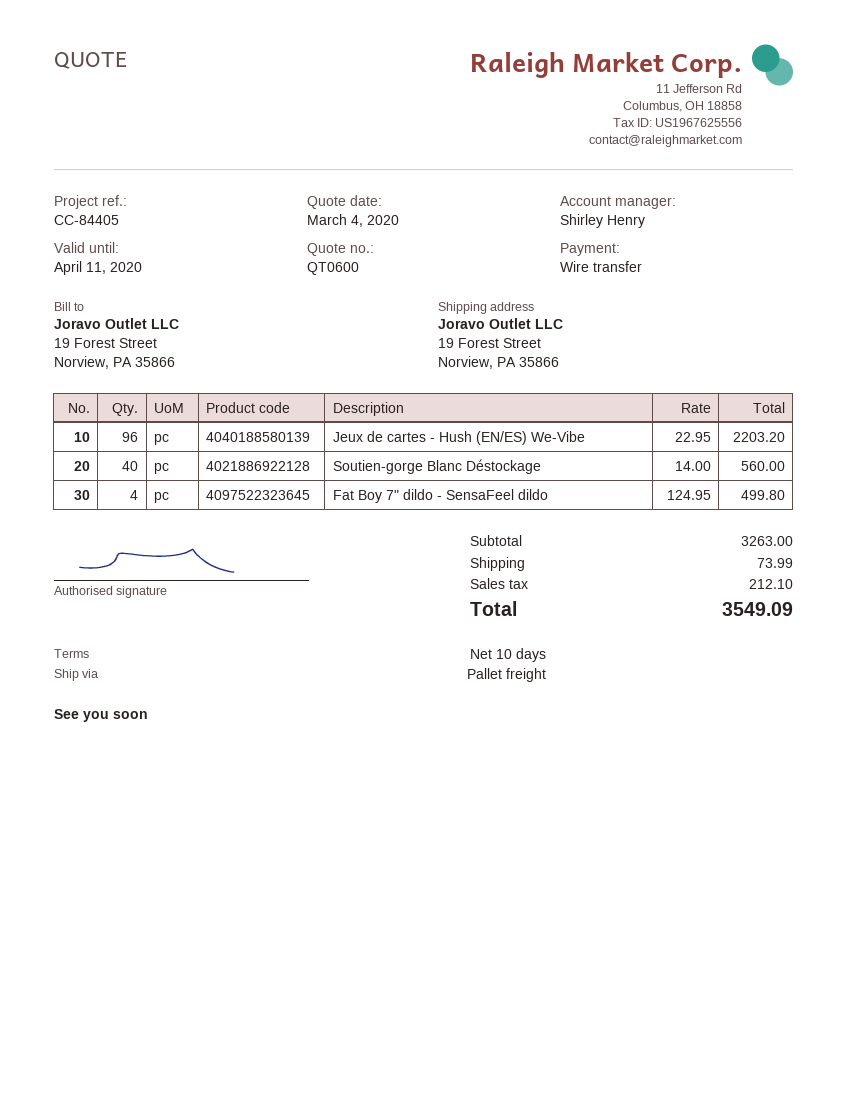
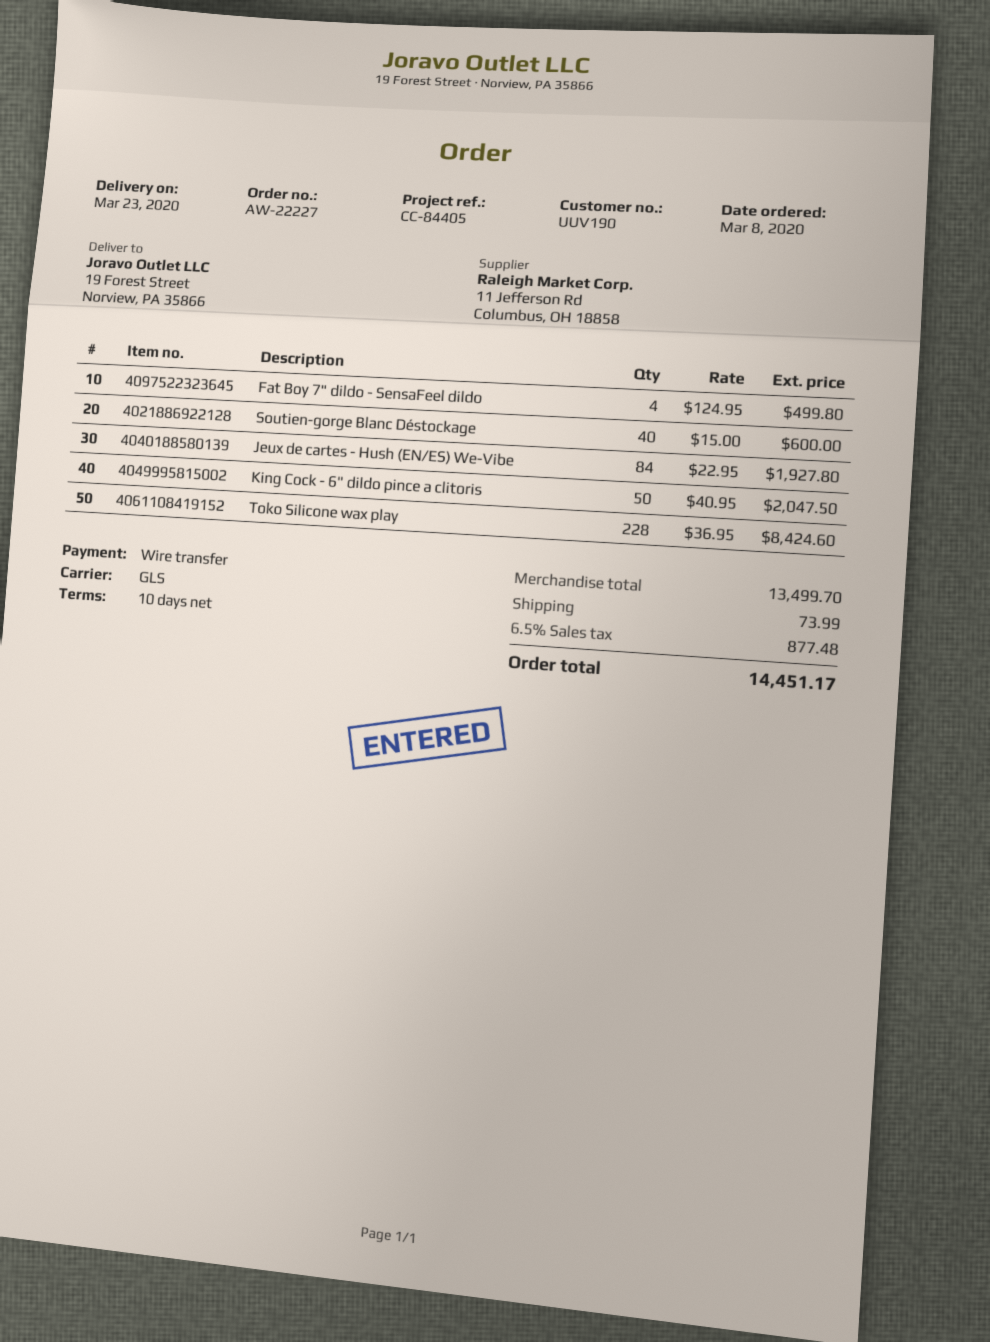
shipping method: pallet freight -> GLS
Jeux de cartes - Hush (EN/ES) We-Vibe: 96 x 22.95 = 2203.20 -> 84 x 22.95 = 1927.80
Soutien-gorge Blanc Déstockage: 40 x 14.00 = 560.00 -> 40 x 15.00 = 600.00
King Cock - 6" dildo pince a clitoris: none -> 50 x 40.95 = 2047.50
Toko Silicone wax play: none -> 228 x 36.95 = 8424.60
subtotal: 3263.00 -> 13499.70
tax: 212.10 -> 877.48
total: 3549.09 -> 14451.17

